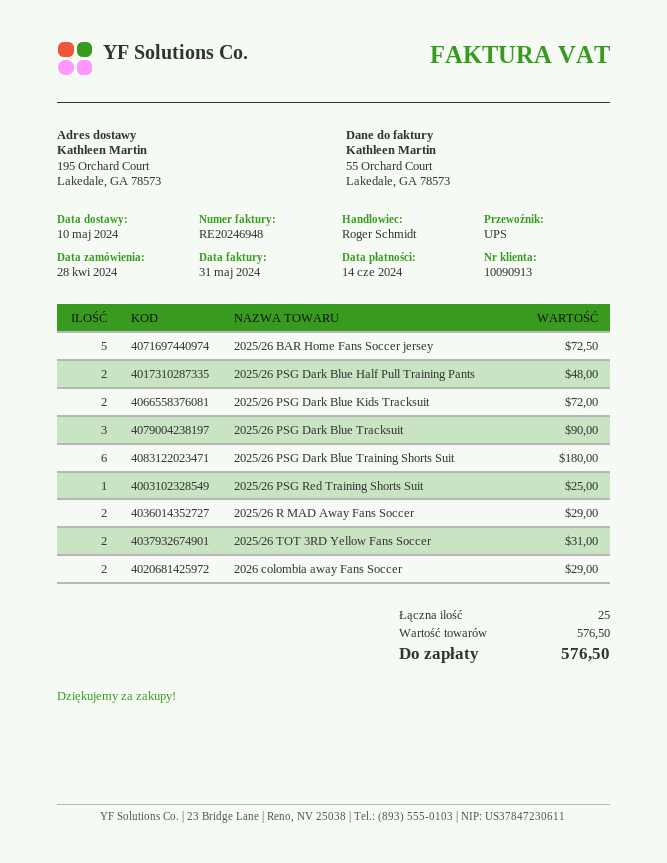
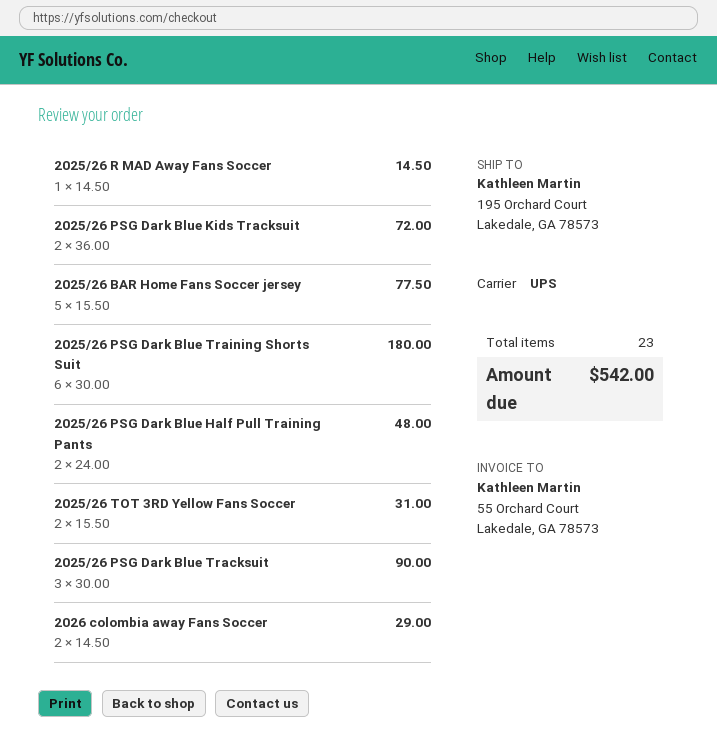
2025/26 BAR Home Fans Soccer jersey: 5 for 72.50 -> 5 for 77.50
2025/26 PSG Red Training Shorts Suit: 1 for 25.00 -> none
2025/26 R MAD Away Fans Soccer: 2 for 29.00 -> 1 for 14.50
total quantity: 25 -> 23
total: 576.50 -> 542.00

